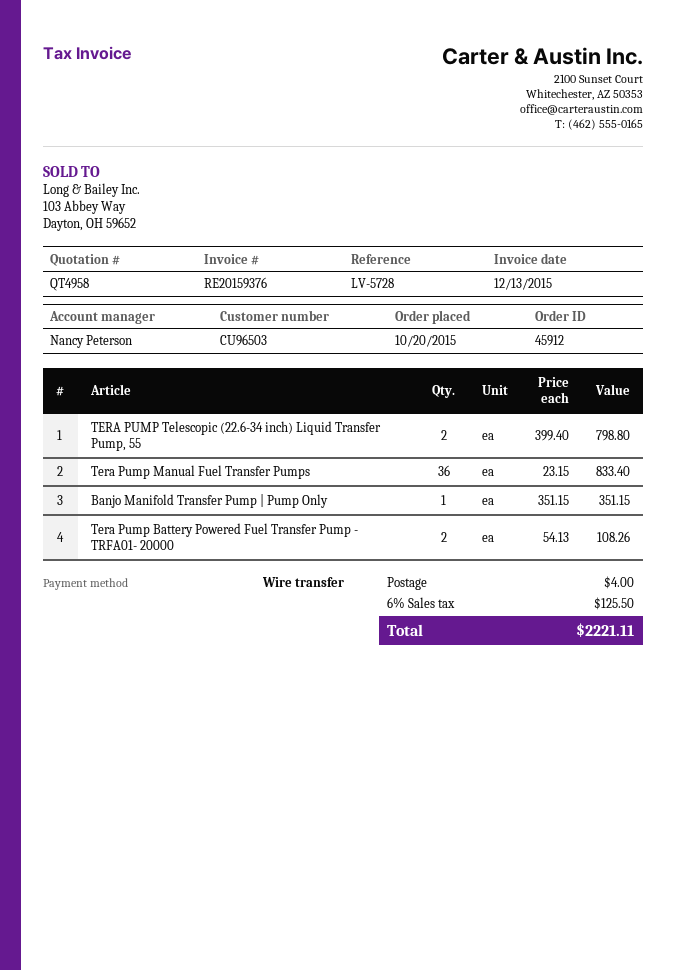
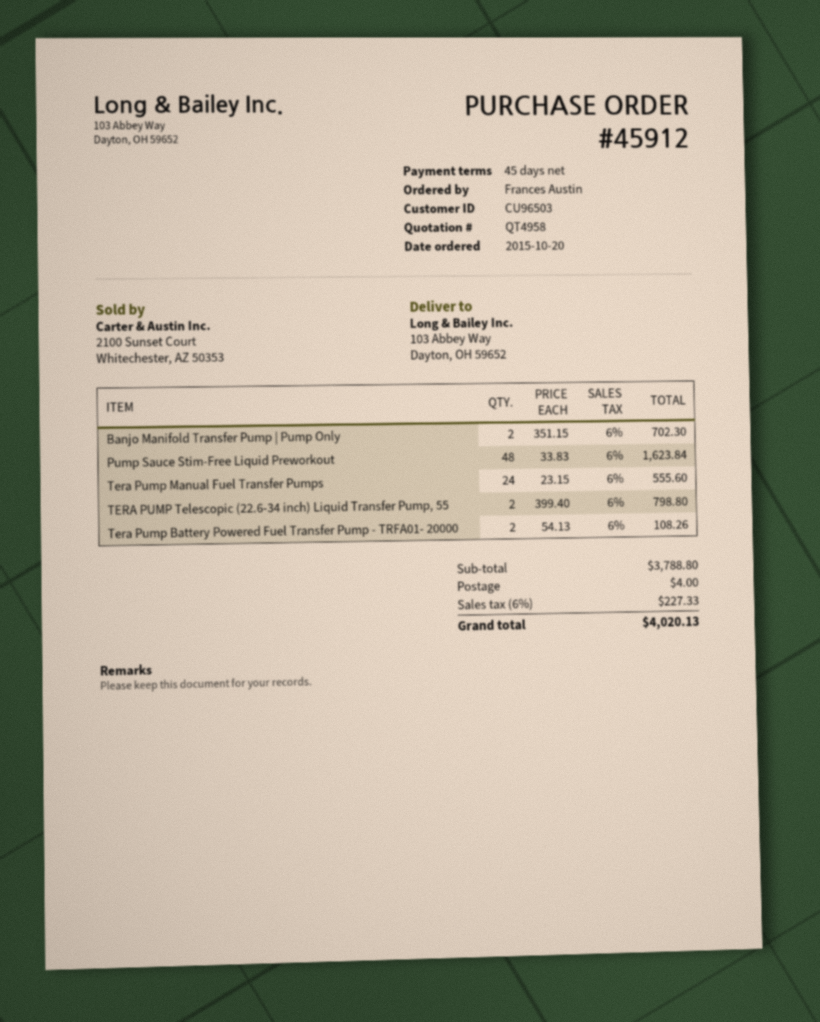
Tera Pump Manual Fuel Transfer Pumps: 36 x 23.15 = 833.40 -> 24 x 23.15 = 555.60
Banjo Manifold Transfer Pump | Pump Only: 1 x 351.15 = 351.15 -> 2 x 351.15 = 702.30
Pump Sauce Stim-Free Liquid Preworkout: none -> 48 x 33.83 = 1623.84
tax: 6% = 125.50 -> 6% = 227.33
total: 2221.11 -> 4020.13

